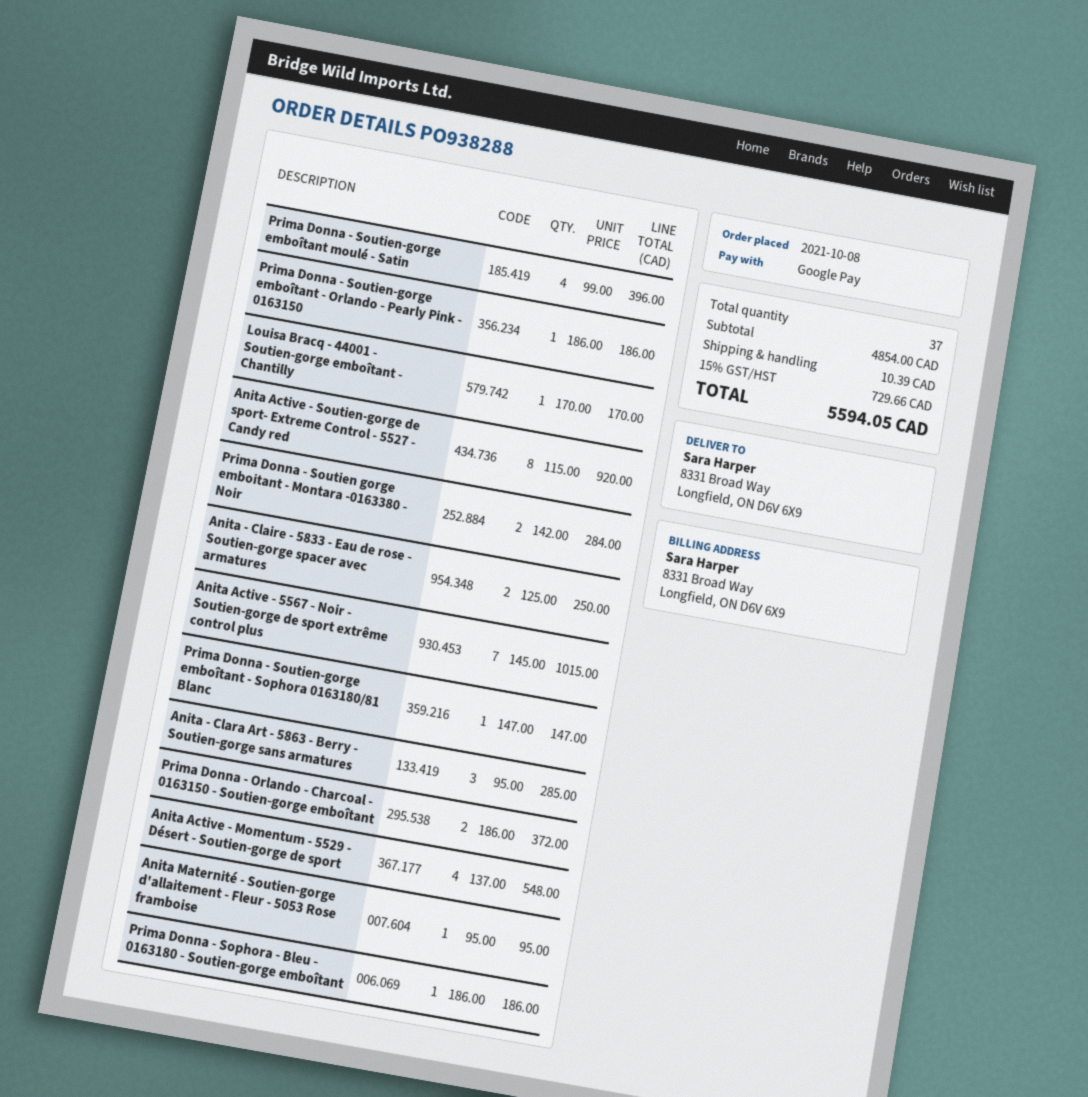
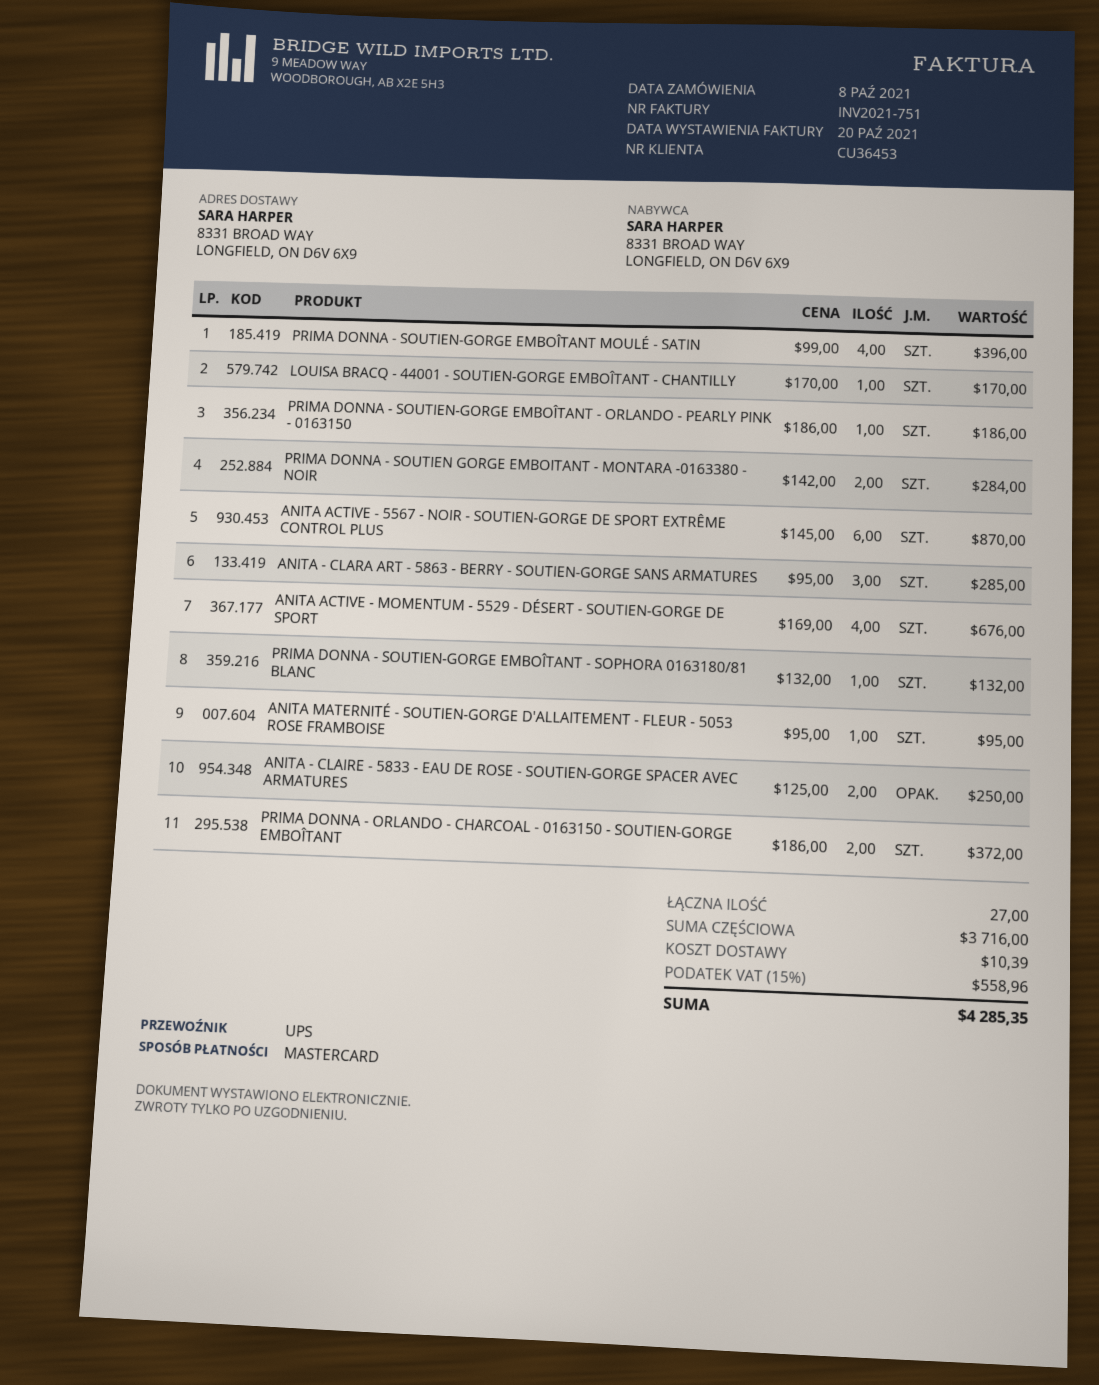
payment method: Google Pay -> Mastercard
Anita Active - Soutien-gorge de sport- Extreme Control - 5527 - Candy red: 8 x 115.00 = 920.00 -> none
Anita Active - 5567 - Noir - Soutien-gorge de sport extrême control plus: 7 x 145.00 = 1015.00 -> 6 x 145.00 = 870.00
Prima Donna - Soutien-gorge emboîtant - Sophora 0163180/81 Blanc: 1 x 147.00 = 147.00 -> 1 x 132.00 = 132.00
Anita Active - Momentum - 5529 - Désert - Soutien-gorge de sport: 4 x 137.00 = 548.00 -> 4 x 169.00 = 676.00
Prima Donna - Sophora - Bleu - 0163180 - Soutien-gorge emboîtant: 1 x 186.00 = 186.00 -> none
total quantity: 37 -> 27
subtotal: 4854.00 -> 3716.00
tax: 15% = 729.66 -> 15% = 558.96
total: 5594.05 -> 4285.35

